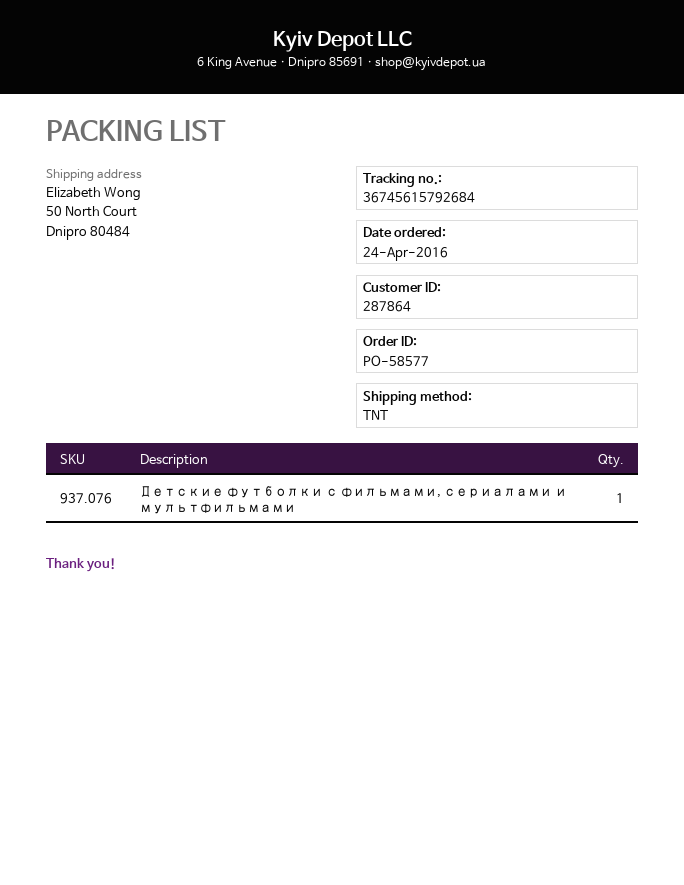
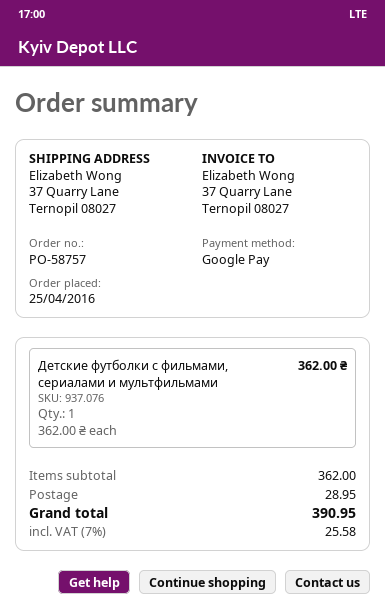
order number: PO-58577 -> PO-58757
order date: 2016-04-24 -> 2016-04-25
ship to: 50 North Court, Dnipro 80484 -> 37 Quarry Lane, Ternopil 08027

